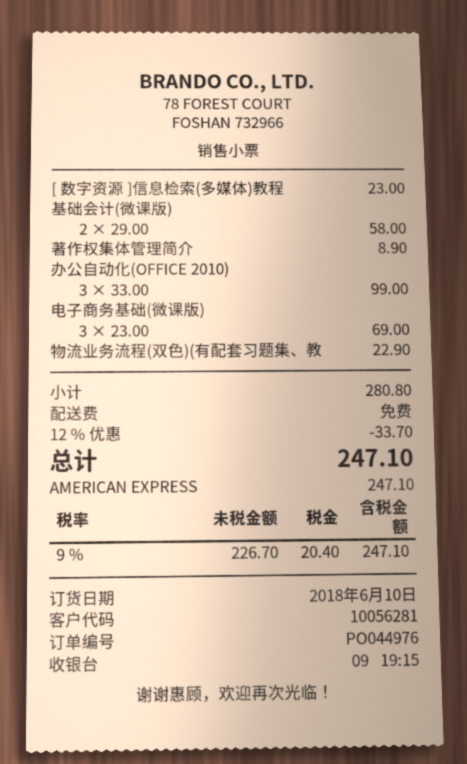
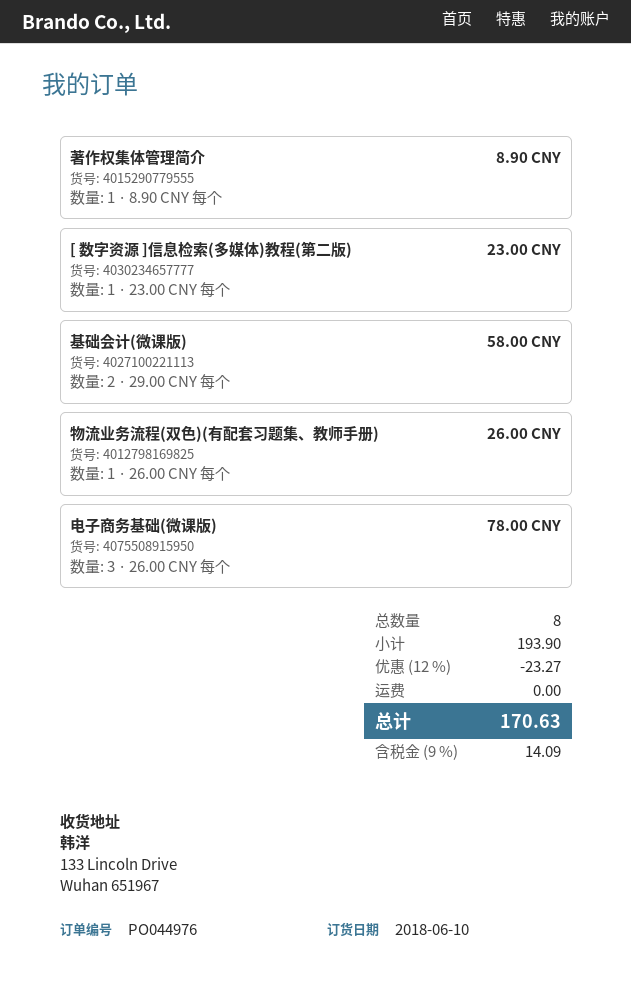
办公自动化(OFFICE 2010): 3 x 33.00 = 99.00 -> none
电子商务基础(微课版): 3 x 23.00 = 69.00 -> 3 x 26.00 = 78.00
物流业务流程(双色)(有配套习题集、教: 1 x 22.90 = 22.90 -> 1 x 26.00 = 26.00
subtotal: 280.80 -> 193.90
discount: 12% = 33.70 -> 12% = 23.27
tax: 9% = 20.40 -> 9% = 14.09
total: 247.10 -> 170.63

